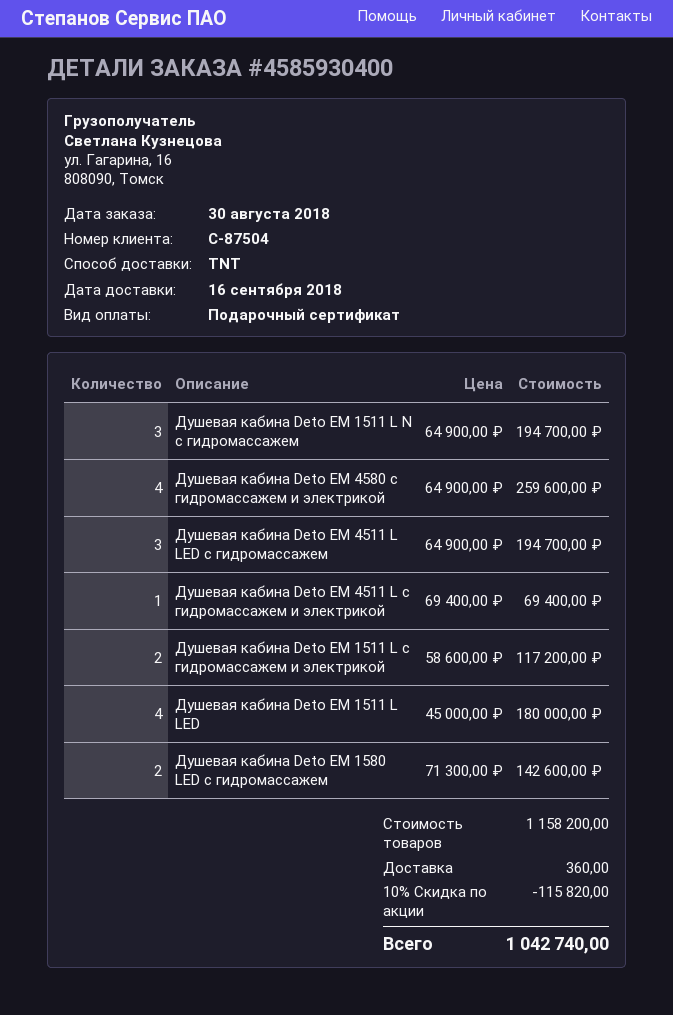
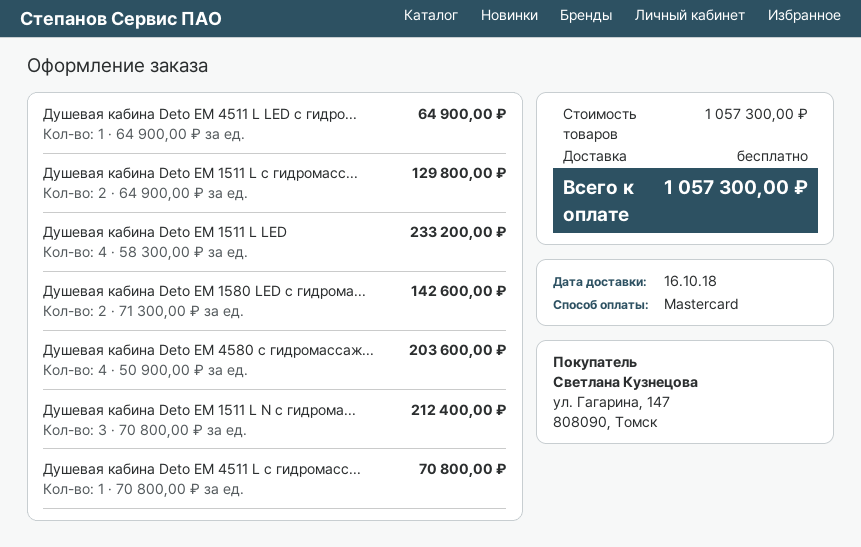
delivery date: 2018-09-16 -> 2018-10-16
payment method: gift card -> Mastercard
Душевая кабина Deto ЕМ 1511 L N с гидромассажем: 3 x 64900.00 = 194700.00 -> 3 x 70800.00 = 212400.00
Душевая кабина Deto ЕМ 4580 с гидромассажем и электрикой: 4 x 64900.00 = 259600.00 -> 4 x 50900.00 = 203600.00
Душевая кабина Deto ЕМ 4511 L LED с гидромассажем: 3 x 64900.00 = 194700.00 -> 1 x 64900.00 = 64900.00
Душевая кабина Deto ЕМ 4511 L с гидромассажем и электрикой: 1 x 69400.00 = 69400.00 -> 1 x 70800.00 = 70800.00
Душевая кабина Deto ЕМ 1511 L с гидромассажем и электрикой: 2 x 58600.00 = 117200.00 -> 2 x 64900.00 = 129800.00
Душевая кабина Deto ЕМ 1511 L LED: 4 x 45000.00 = 180000.00 -> 4 x 58300.00 = 233200.00
subtotal: 1158200.00 -> 1057300.00
discount: 10% = 115820.00 -> none
shipping: 360.00 -> 0.00
total: 1042740.00 -> 1057300.00

